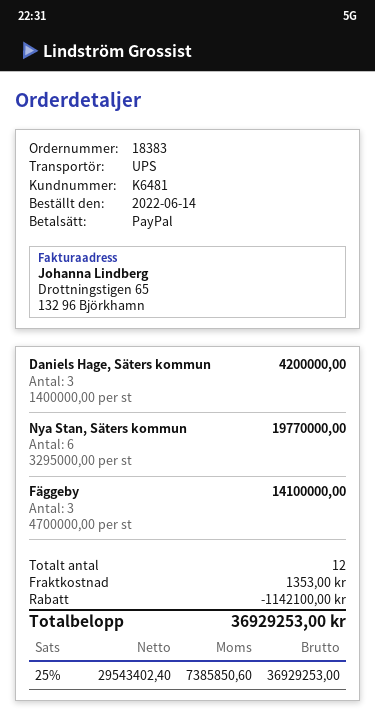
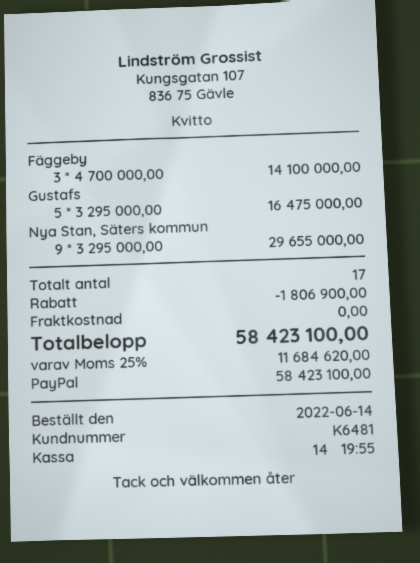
Daniels Hage, Säters kommun: 3 x 1400000.00 = 4200000.00 -> none
Nya Stan, Säters kommun: 6 x 3295000.00 = 19770000.00 -> 9 x 3295000.00 = 29655000.00
Gustafs: none -> 5 x 3295000.00 = 16475000.00
total quantity: 12 -> 17
discount: 1142100.00 -> 1806900.00
shipping: 1353.00 -> 0.00
tax: 25% = 7385850.60 -> 25% = 11684620.00
total: 36929253.00 -> 58423100.00

